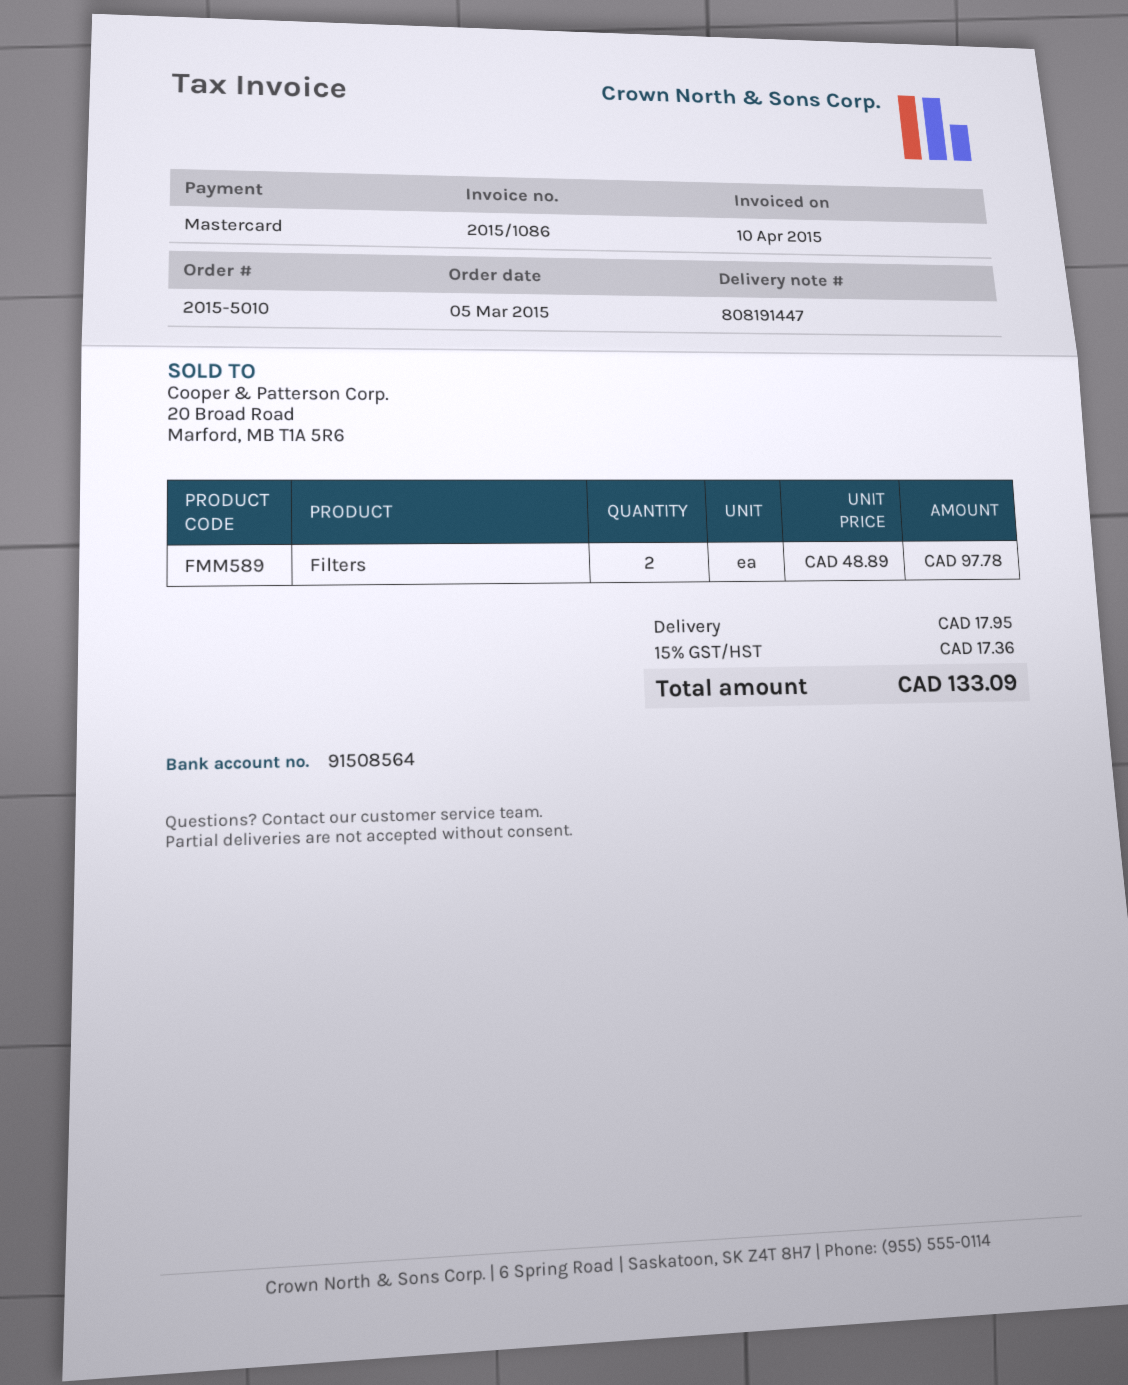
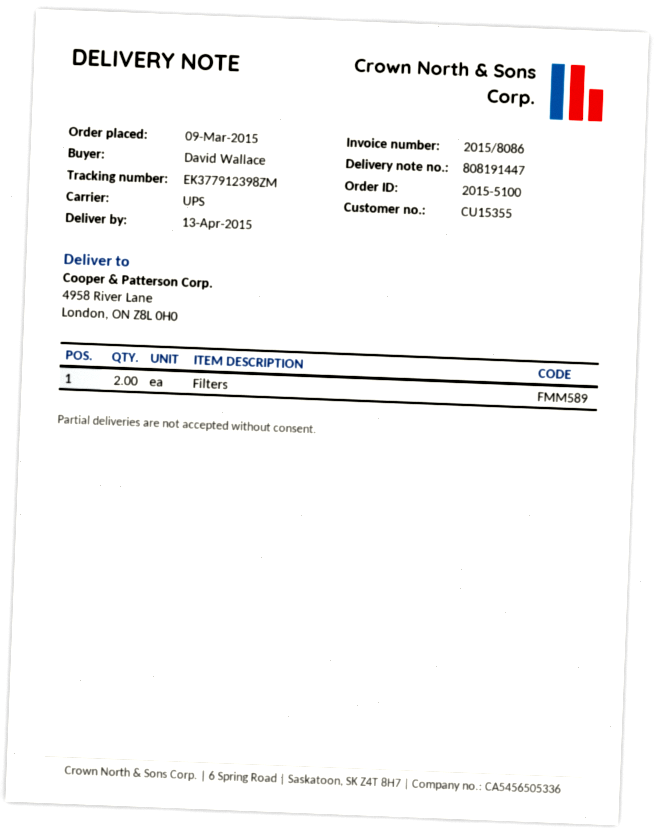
order number: 2015-5010 -> 2015-5100
order date: 2015-03-05 -> 2015-03-09
invoice number: 2015/1086 -> 2015/8086

